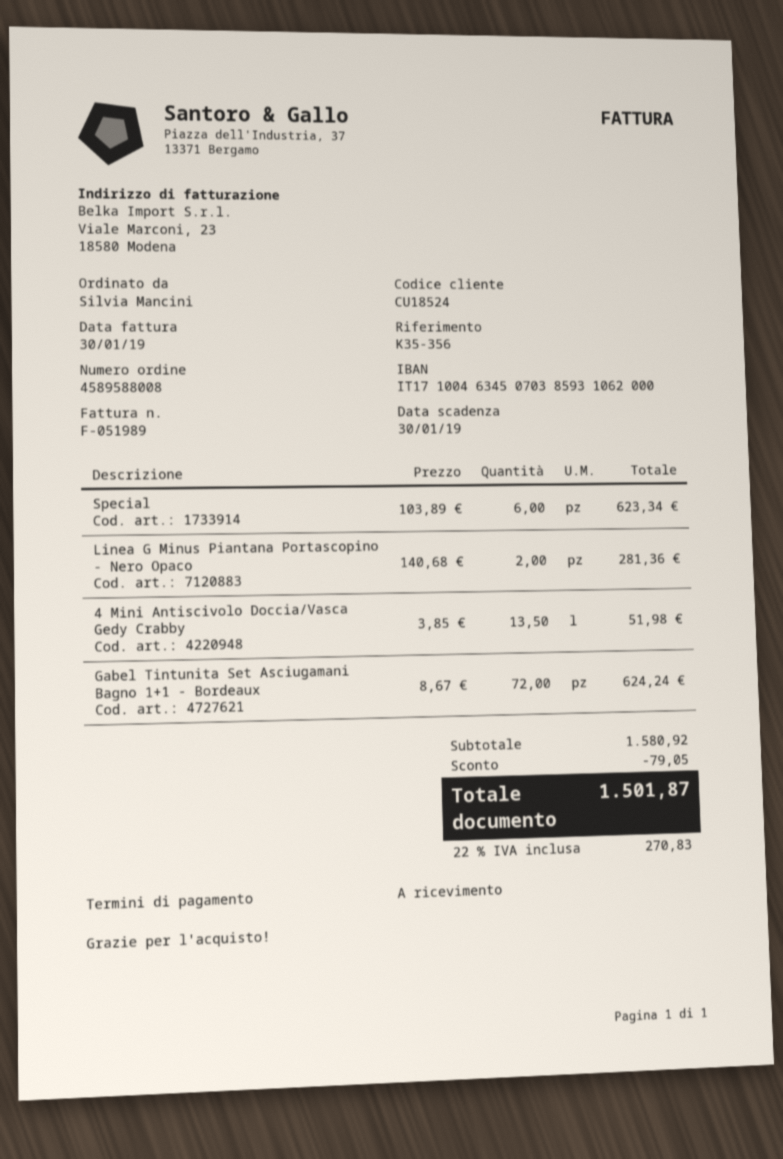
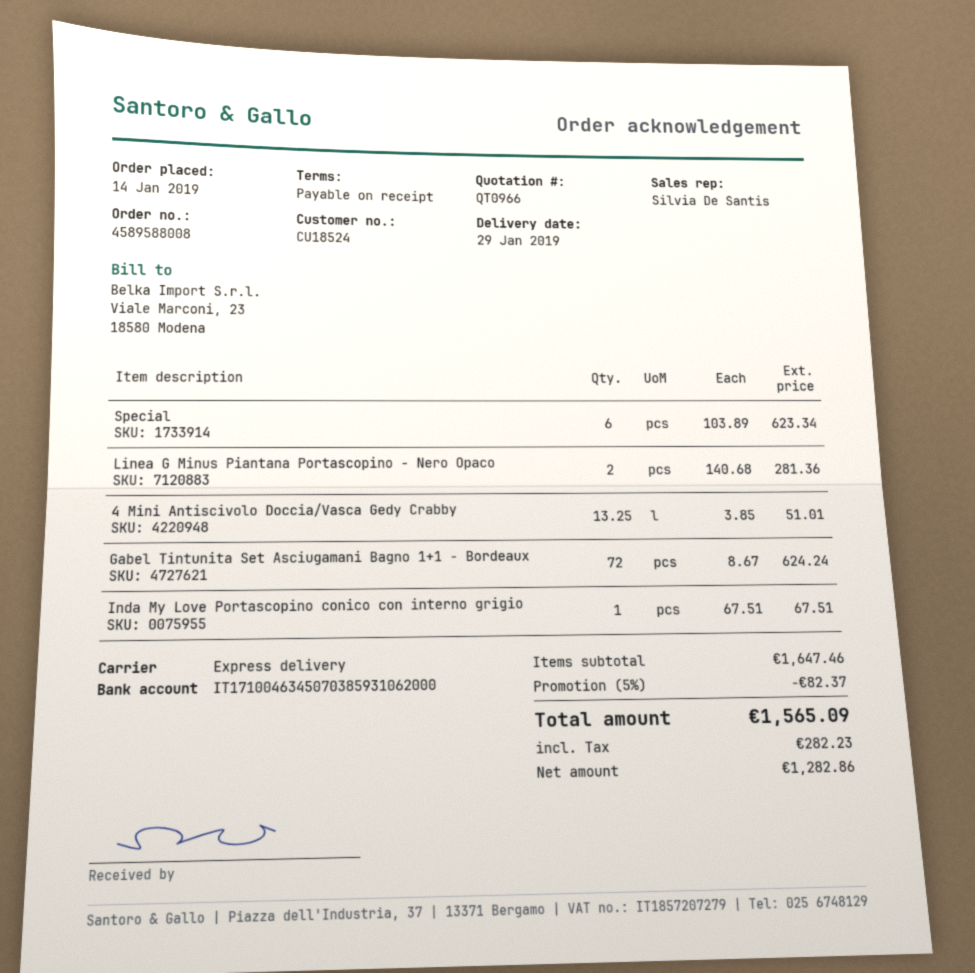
4 Mini Antiscivolo Doccia/Vasca Gedy Crabby: 13.5 x 3.85 = 51.98 -> 13.25 x 3.85 = 51.01
Inda My Love Portascopino conico con interno grigio: none -> 1 x 67.51 = 67.51
subtotal: 1580.92 -> 1647.46
discount: 79.05 -> 82.37
tax: 270.83 -> 282.23
total: 1501.87 -> 1565.09

